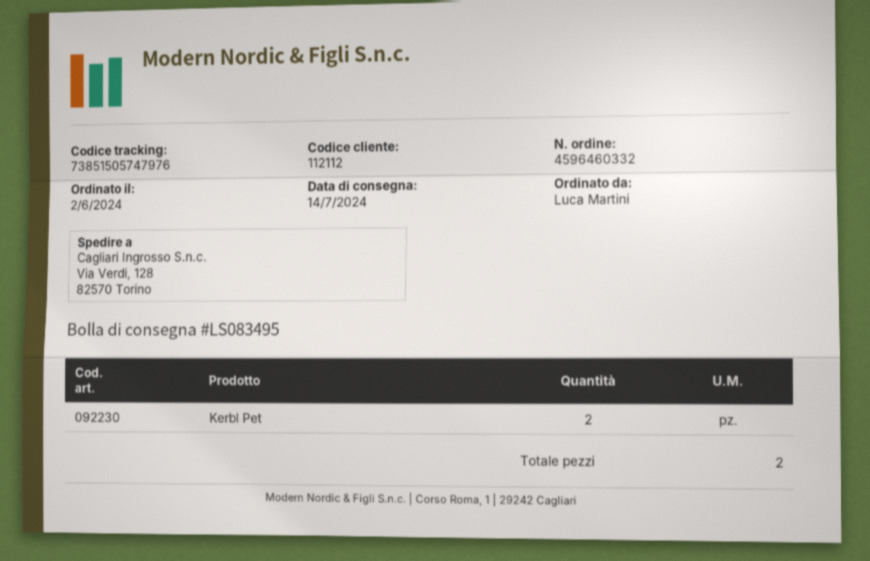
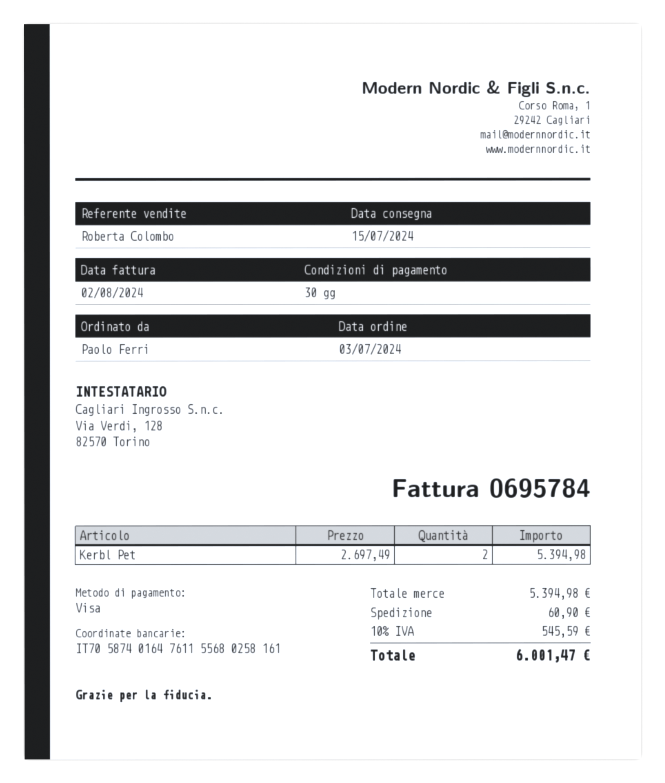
order date: 2024-06-02 -> 2024-07-03
delivery date: 2024-07-14 -> 2024-07-15
ordered by: Luca Martini -> Paolo Ferri

